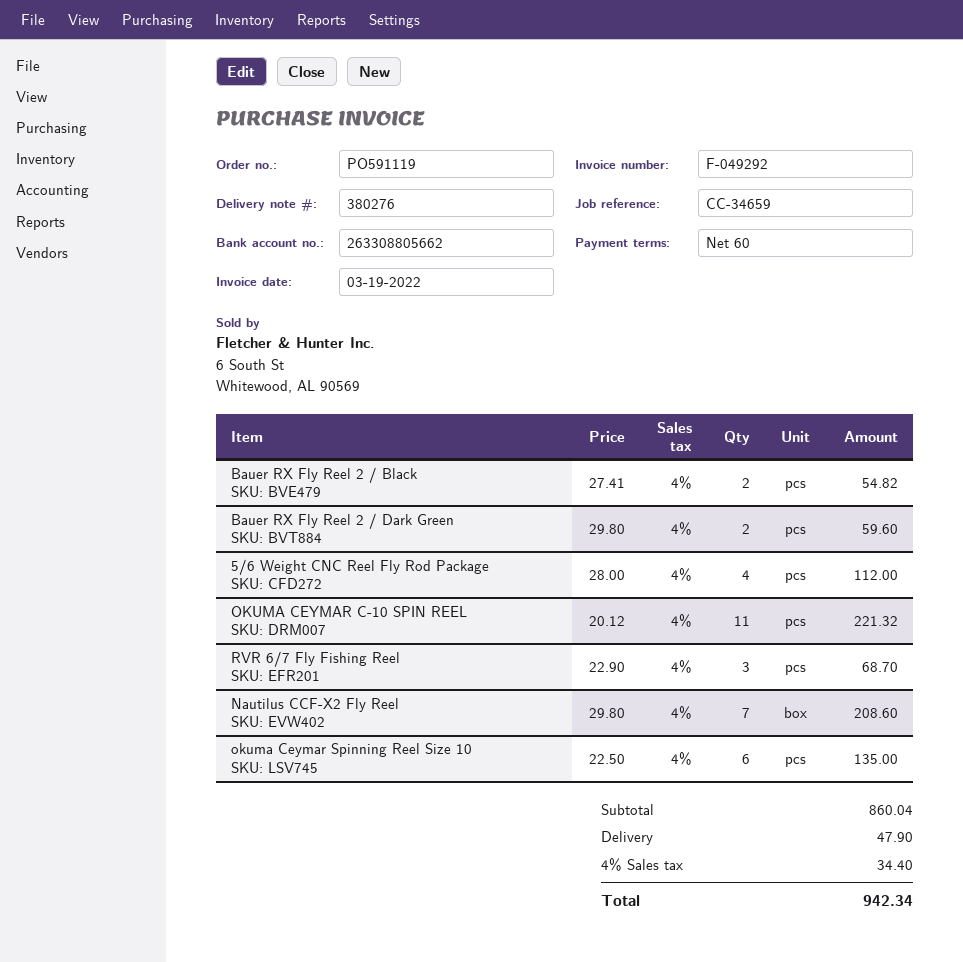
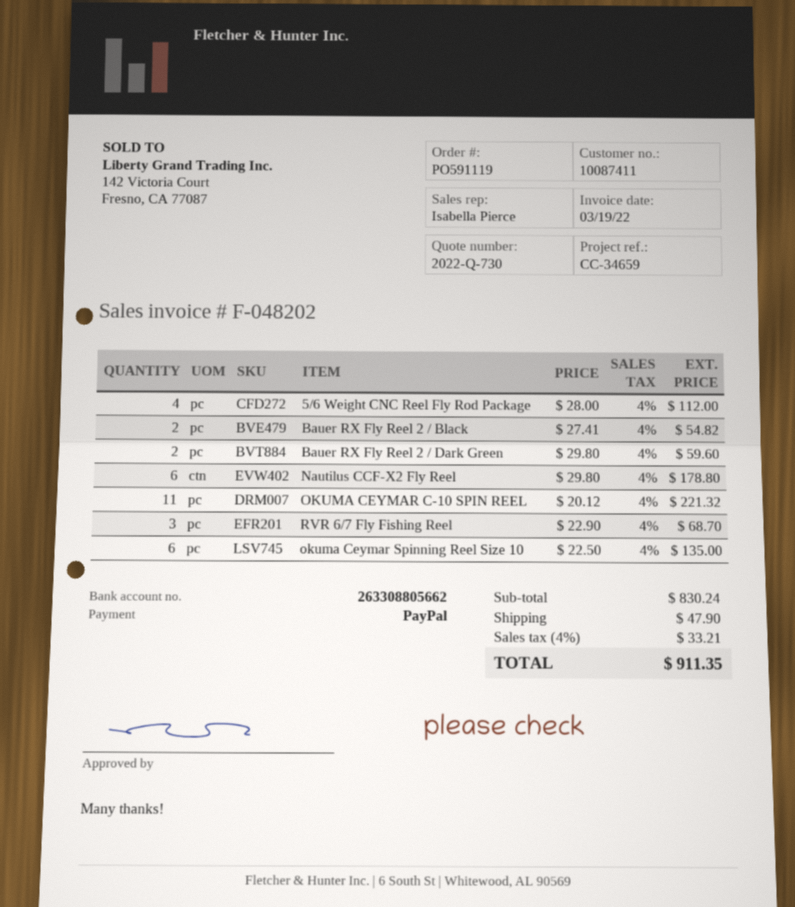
invoice number: F-049292 -> F-048202
Nautilus CCF-X2 Fly Reel: 7 x 29.80 = 208.60 -> 6 x 29.80 = 178.80
subtotal: 860.04 -> 830.24
tax: 4% = 34.40 -> 4% = 33.21
total: 942.34 -> 911.35

